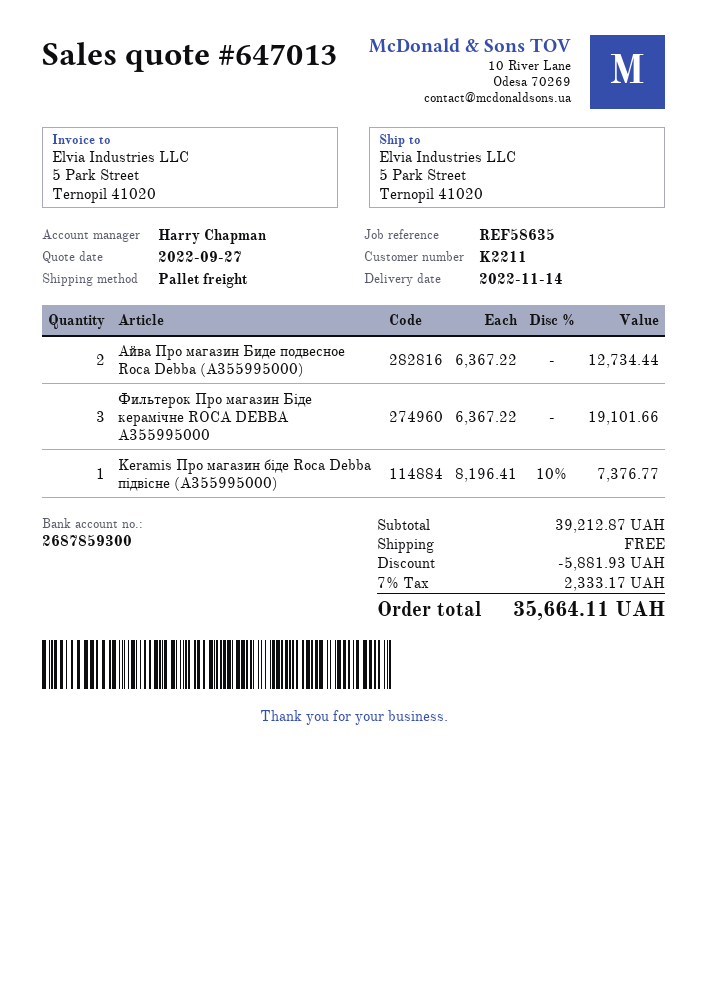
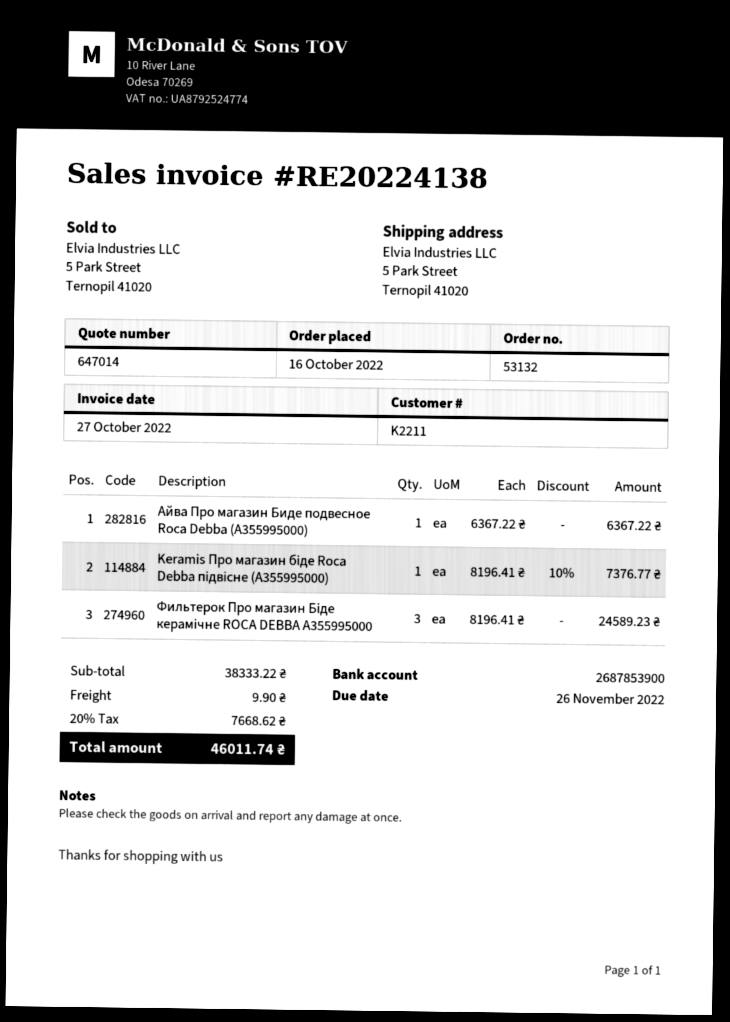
quote number: 647013 -> 647014
bank account: 2687859300 -> 2687853900
Айва Про магазин Биде подвесное Roca Debba (A355995000): 2 x 6367.22 = 12734.44 -> 1 x 6367.22 = 6367.22
Фильтерок Про магазин Біде керамічне ROCA DEBBA A355995000: 3 x 6367.22 = 19101.66 -> 3 x 8196.41 = 24589.23
subtotal: 39212.87 -> 38333.22
discount: 5881.93 -> none
shipping: 0.00 -> 9.90
tax: 7% = 2333.17 -> 20% = 7668.62
total: 35664.11 -> 46011.74

